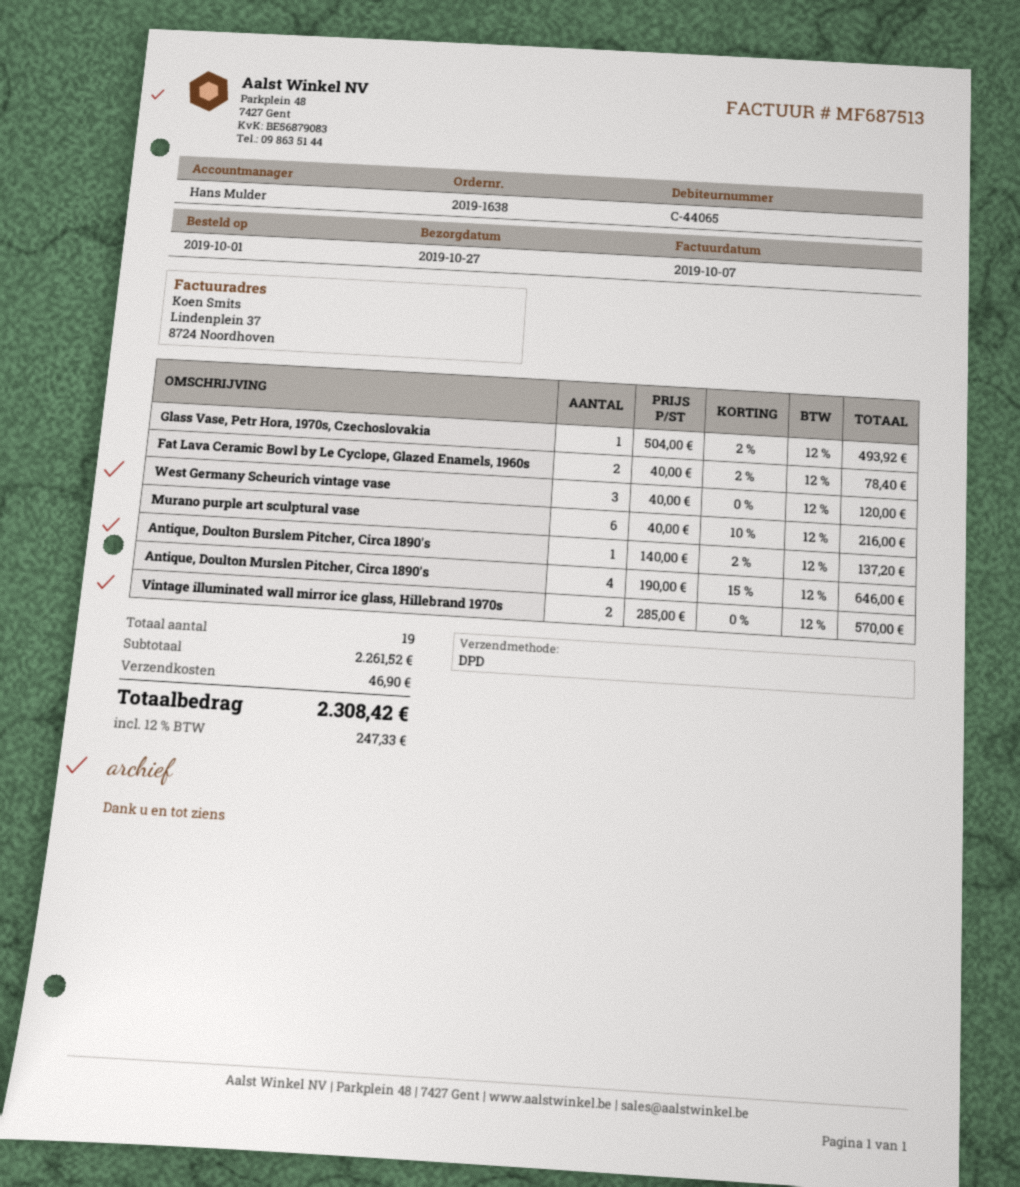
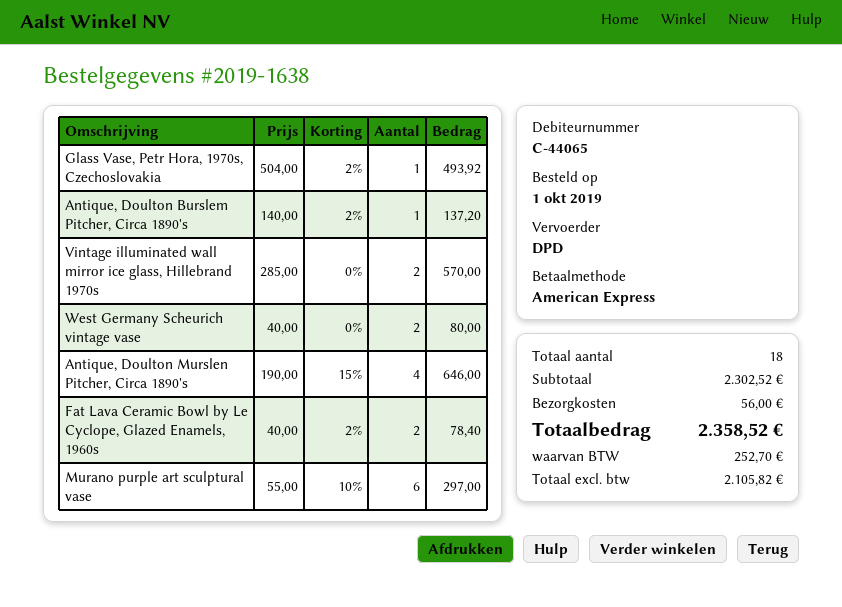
West Germany Scheurich vintage vase: 3 x 40.00 = 120.00 -> 2 x 40.00 = 80.00
Murano purple art sculptural vase: 6 x 40.00 - 10% = 216.00 -> 6 x 55.00 - 10% = 297.00
total quantity: 19 -> 18
subtotal: 2261.52 -> 2302.52
shipping: 46.90 -> 56.00
tax: 247.33 -> 252.70
total: 2308.42 -> 2358.52

